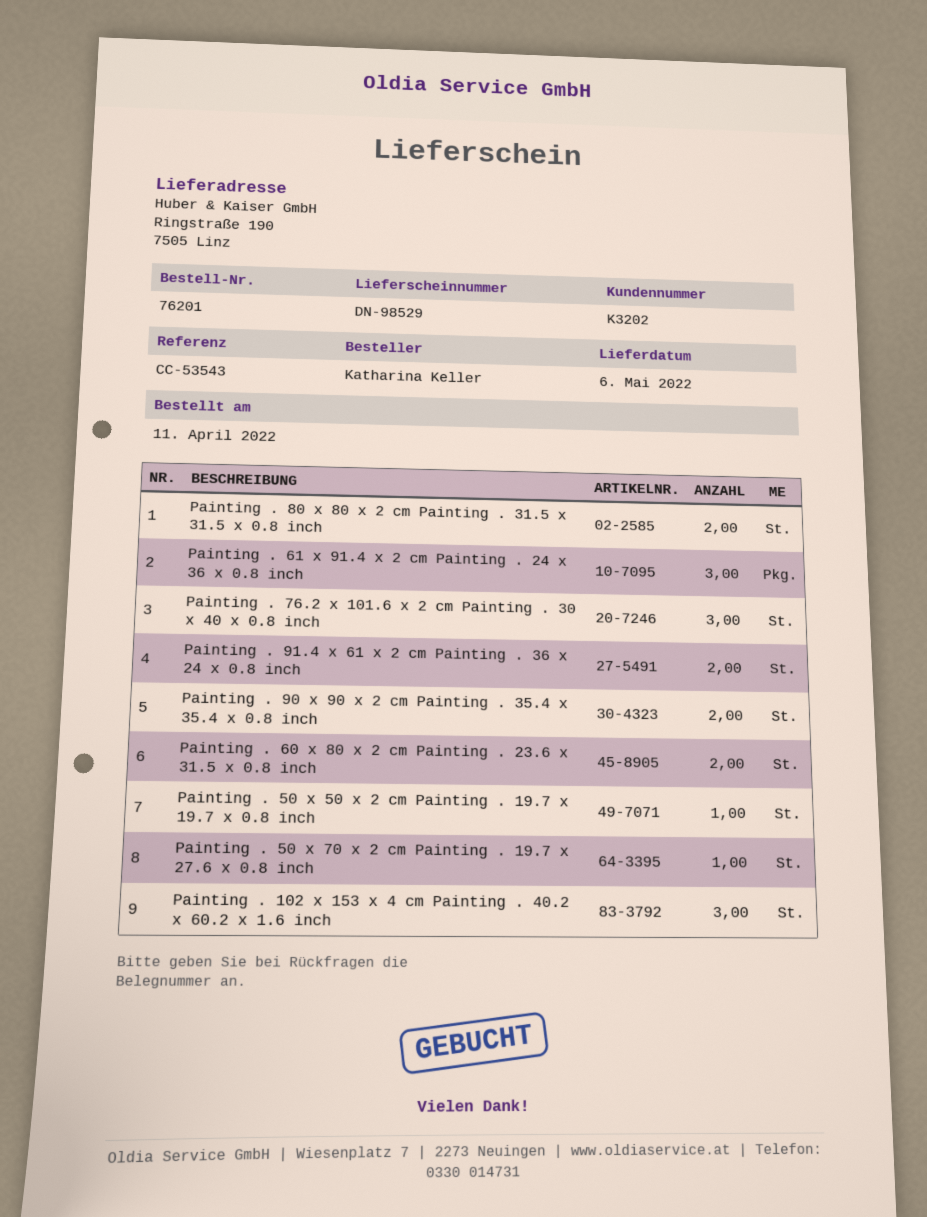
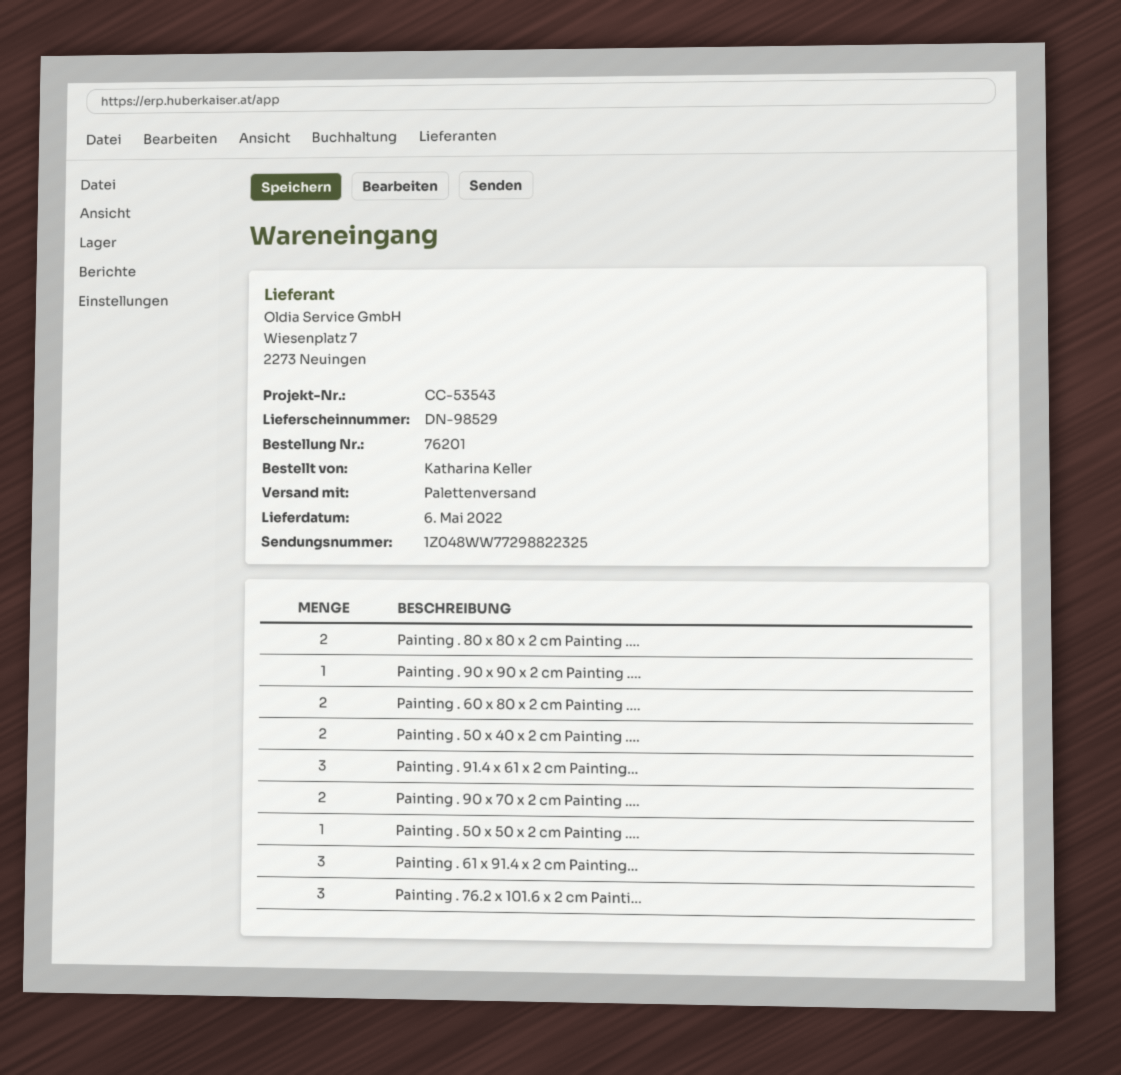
Painting . 91.4 x 61 x 2 cm Painting . 36 x 24 x 0.8 inch: 2 -> 3
Painting . 90 x 90 x 2 cm Painting . 35.4 x 35.4 x 0.8 inch: 2 -> 1
Painting . 50 x 70 x 2 cm Painting . 19.7 x 27.6 x 0.8 inch: 1 -> none
Painting . 102 x 153 x 4 cm Painting . 40.2 x 60.2 x 1.6 inch: 3 -> none
Painting . 50 x 40 x 2 cm Painting ....: none -> 2
Painting . 90 x 70 x 2 cm Painting ....: none -> 2

